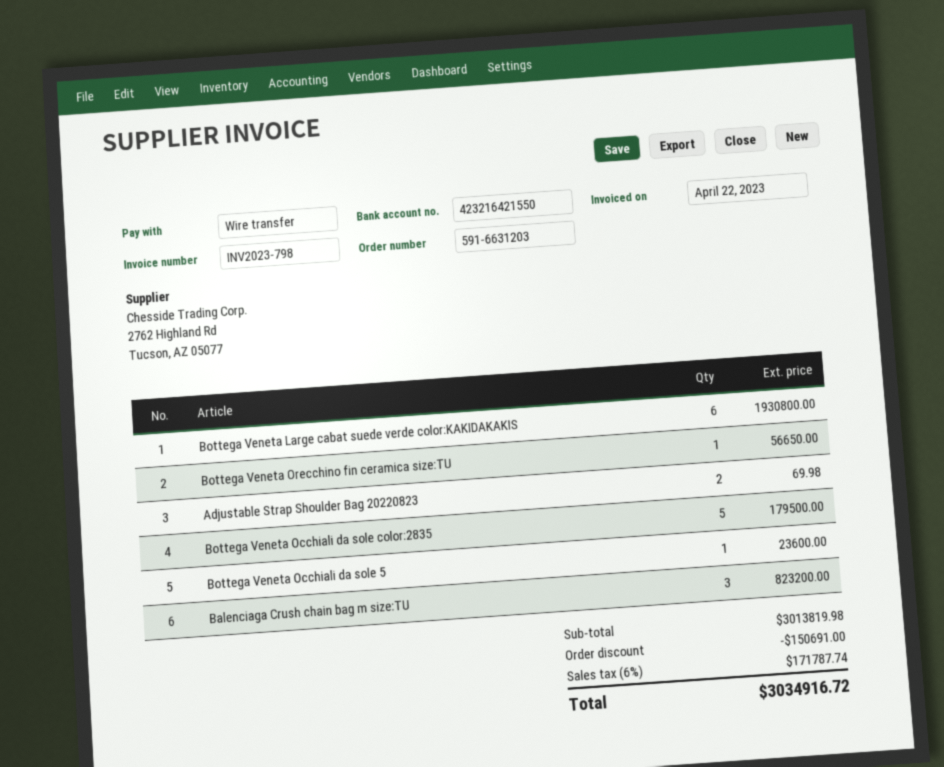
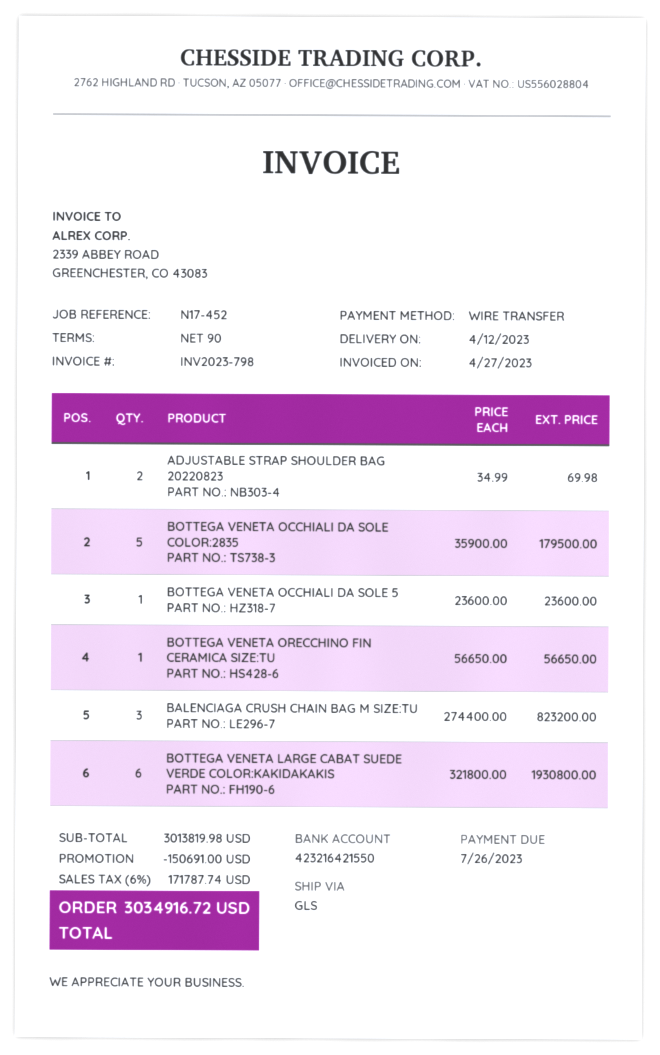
invoice date: 2023-04-22 -> 2023-04-27

